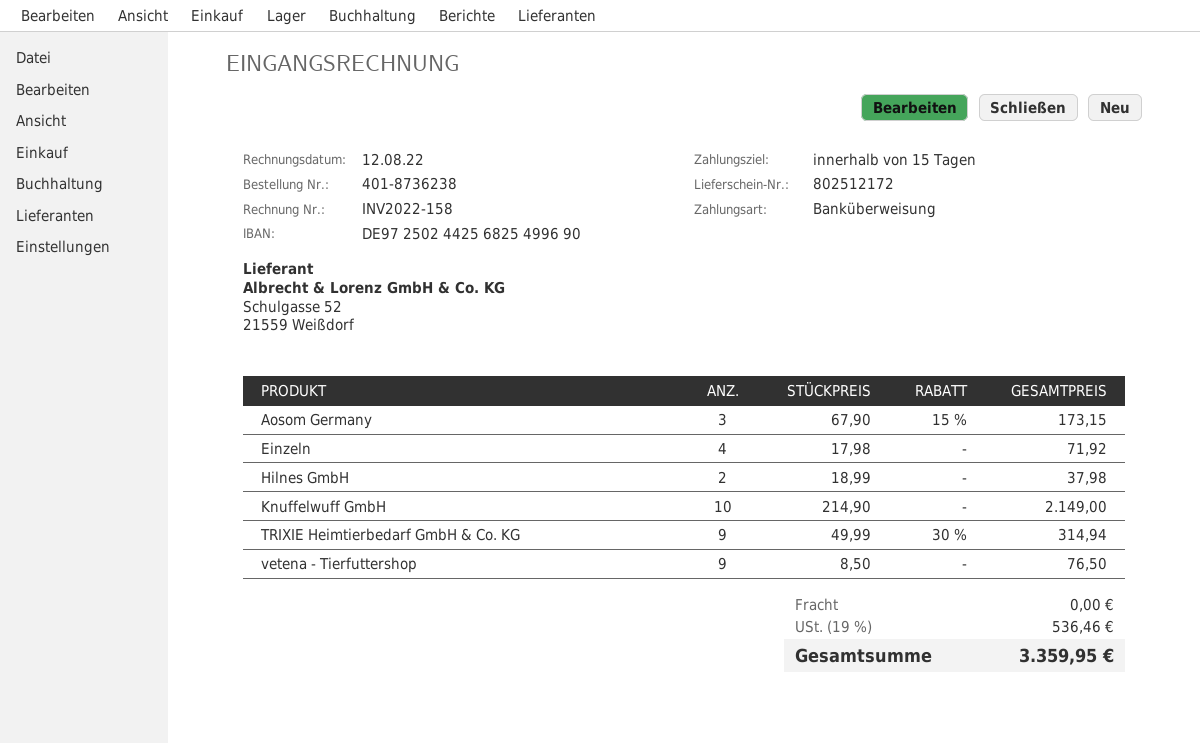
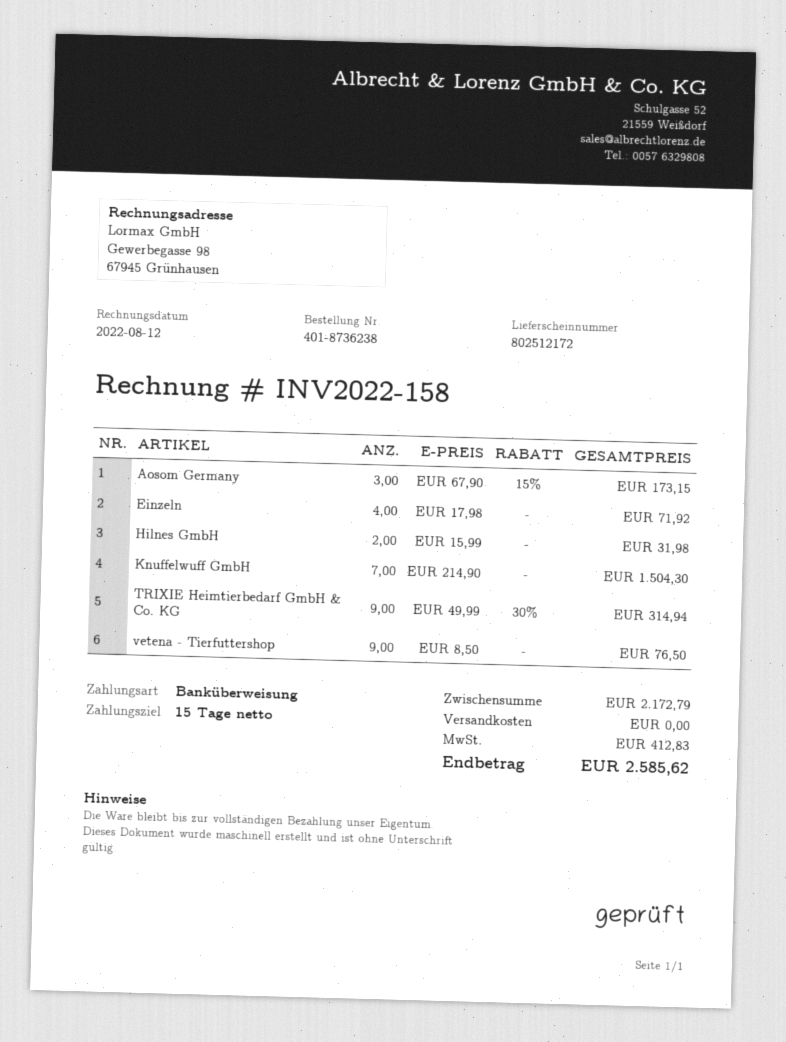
Hilnes GmbH: 2 x 18.99 = 37.98 -> 2 x 15.99 = 31.98
Knuffelwuff GmbH: 10 x 214.90 = 2149.00 -> 7 x 214.90 = 1504.30
tax: 536.46 -> 412.83
total: 3359.95 -> 2585.62

